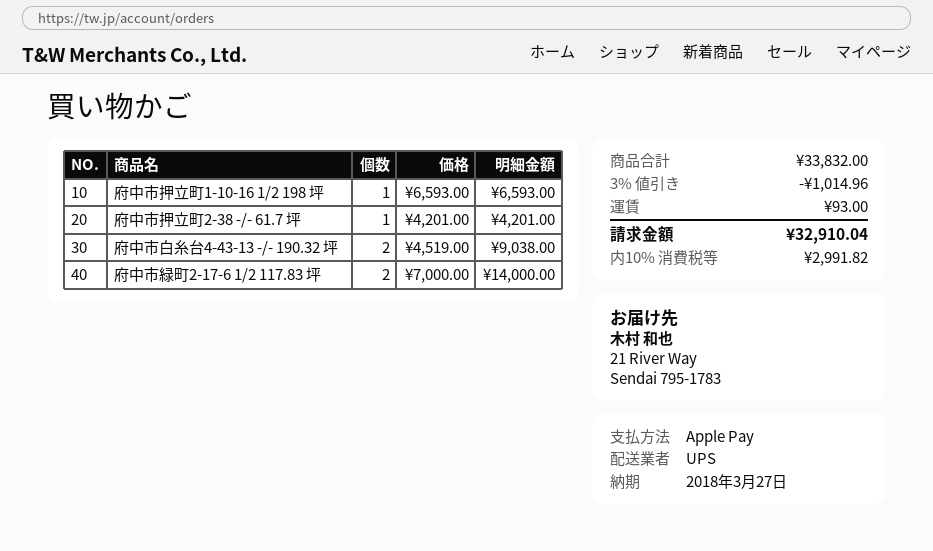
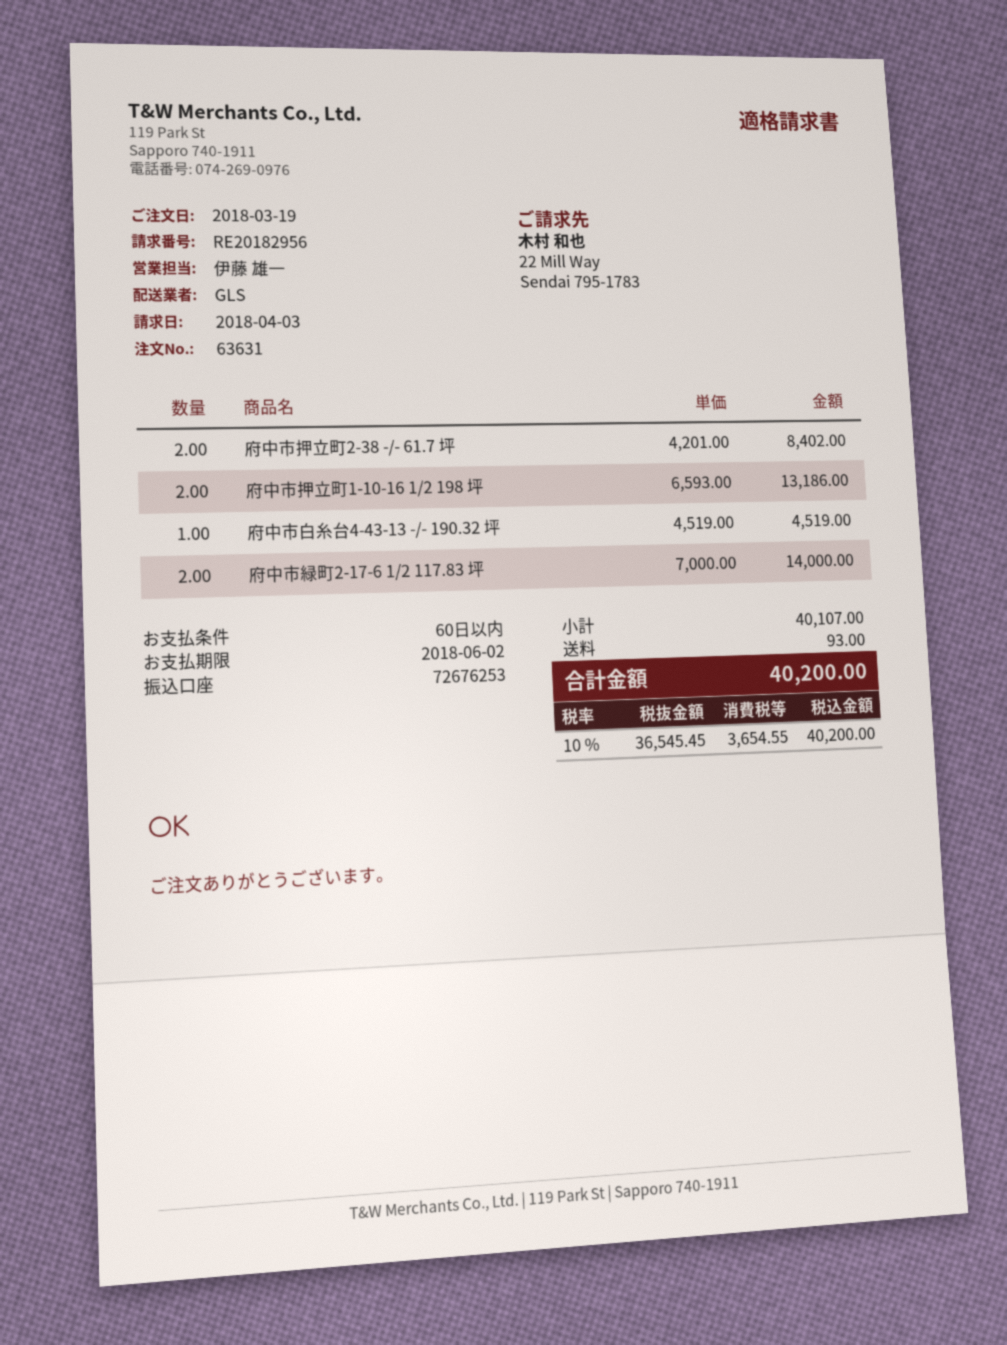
shipping method: UPS -> GLS
府中市押立町1-10-16 1/2 198 坪: 1 x 6593.00 = 6593.00 -> 2 x 6593.00 = 13186.00
府中市押立町2-38 -/- 61.7 坪: 1 x 4201.00 = 4201.00 -> 2 x 4201.00 = 8402.00
府中市白糸台4-43-13 -/- 190.32 坪: 2 x 4519.00 = 9038.00 -> 1 x 4519.00 = 4519.00
subtotal: 33832.00 -> 40107.00
discount: 3% = 1014.96 -> none
tax: 10% = 2991.82 -> 10% = 3654.55
total: 32910.04 -> 40200.00

